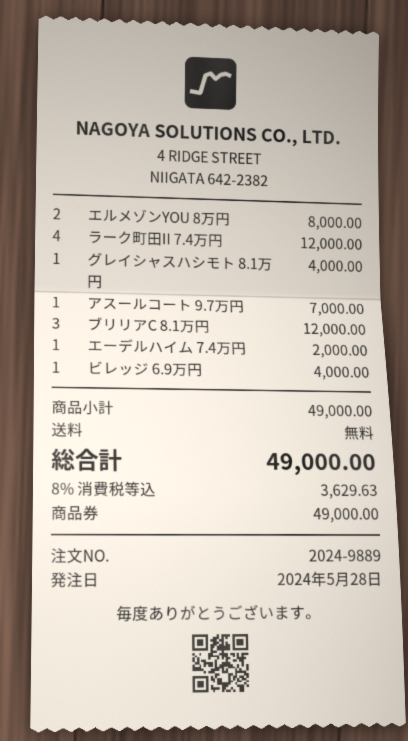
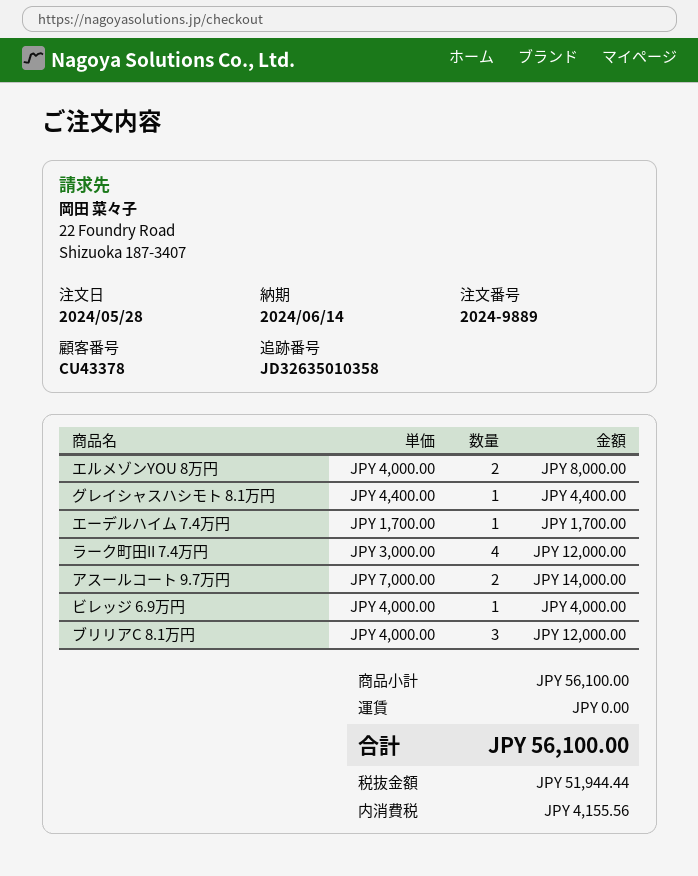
グレイシャスハシモト 8.1万円: 1 for 4000.00 -> 1 for 4400.00
アスールコート 9.7万円: 1 for 7000.00 -> 2 for 14000.00
エーデルハイム 7.4万円: 1 for 2000.00 -> 1 for 1700.00
subtotal: 49000.00 -> 56100.00
tax: 3629.63 -> 4155.56
total: 49000.00 -> 56100.00

